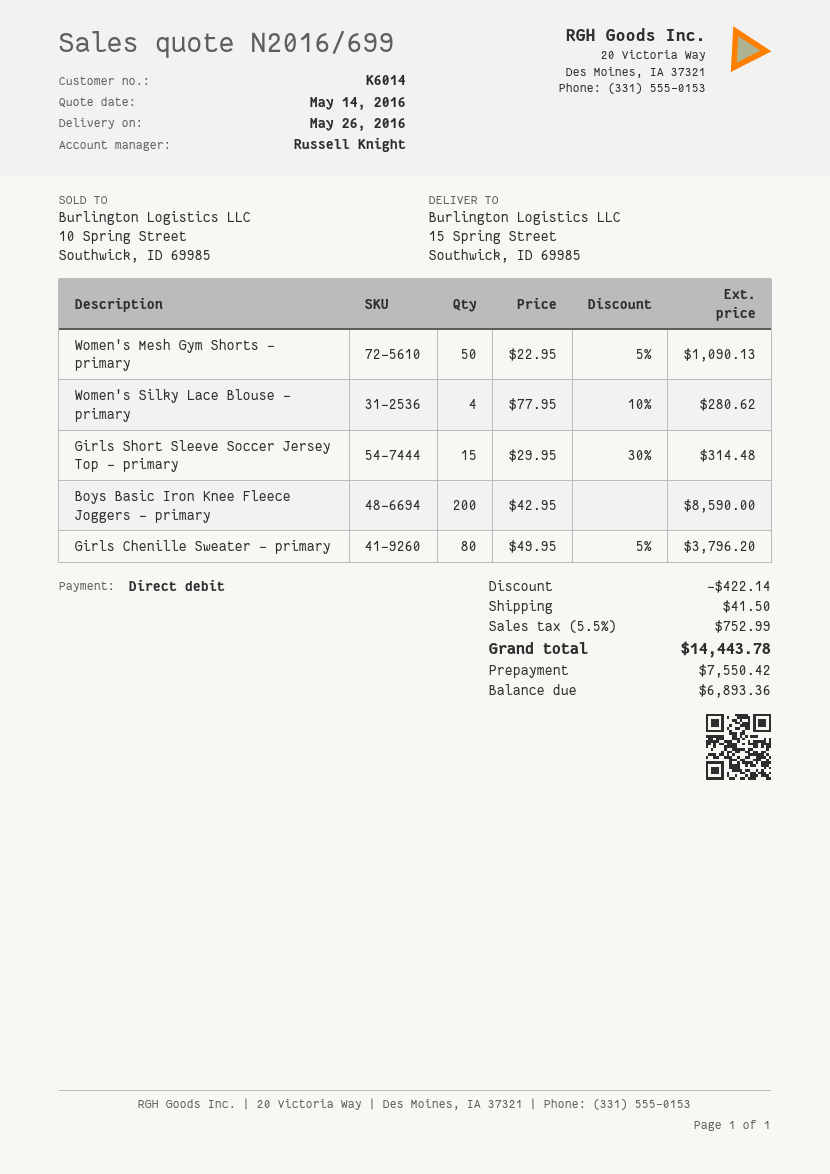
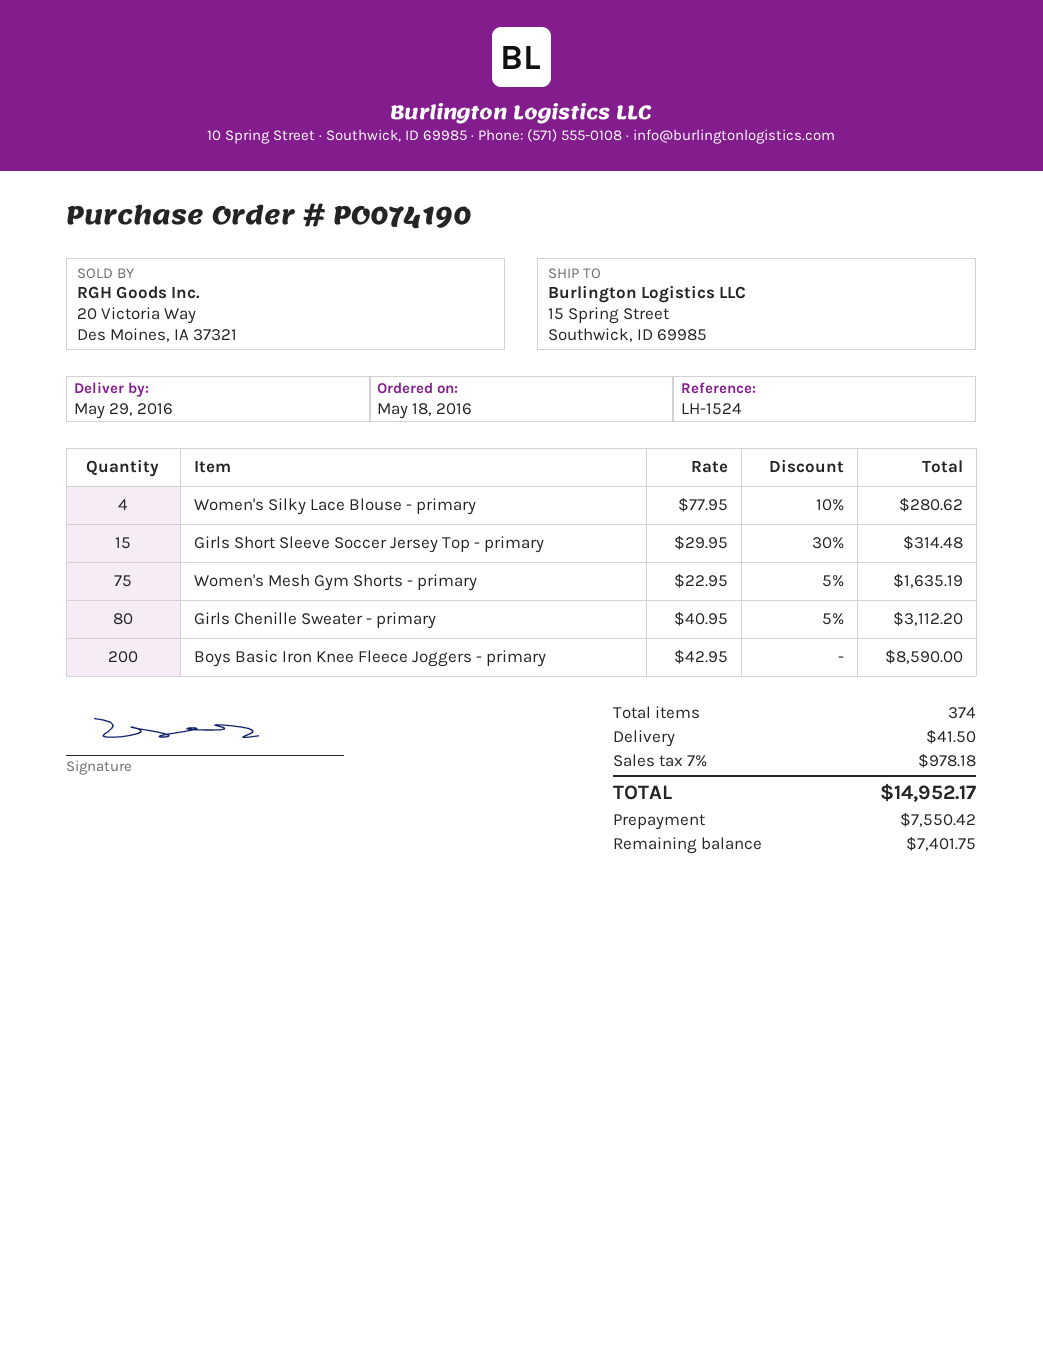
delivery date: 2016-05-26 -> 2016-05-29
Women's Mesh Gym Shorts - primary: 50 x 22.95 - 5% = 1090.13 -> 75 x 22.95 - 5% = 1635.19
Girls Chenille Sweater - primary: 80 x 49.95 - 5% = 3796.20 -> 80 x 40.95 - 5% = 3112.20
discount: 422.14 -> none
tax: 5.5% = 752.99 -> 7% = 978.18
total: 14443.78 -> 14952.17
balance: 6893.36 -> 7401.75

